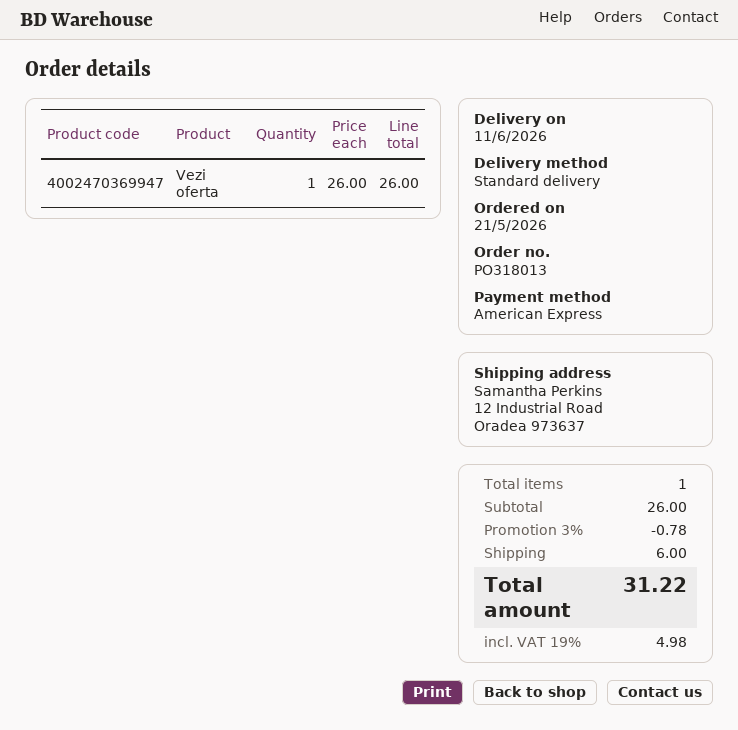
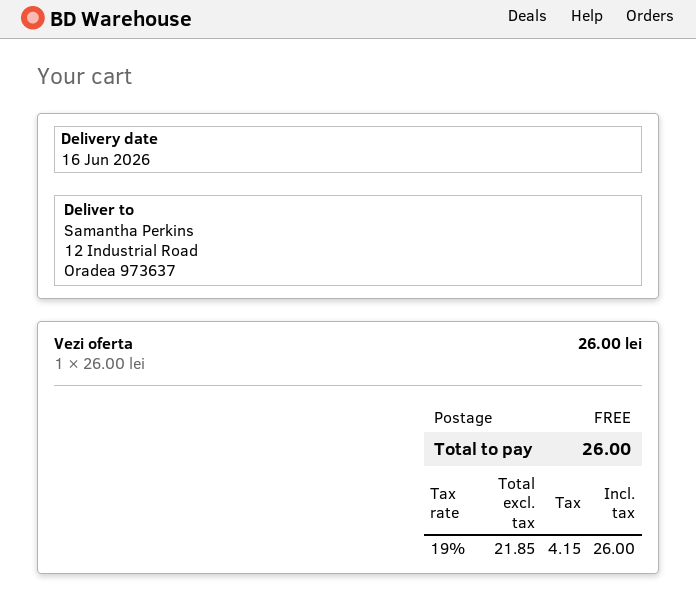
delivery date: 2026-06-11 -> 2026-06-16
discount: 3% = 0.78 -> none
shipping: 6.00 -> 0.00
tax: 19% = 4.98 -> 19% = 4.15
total: 31.22 -> 26.00

